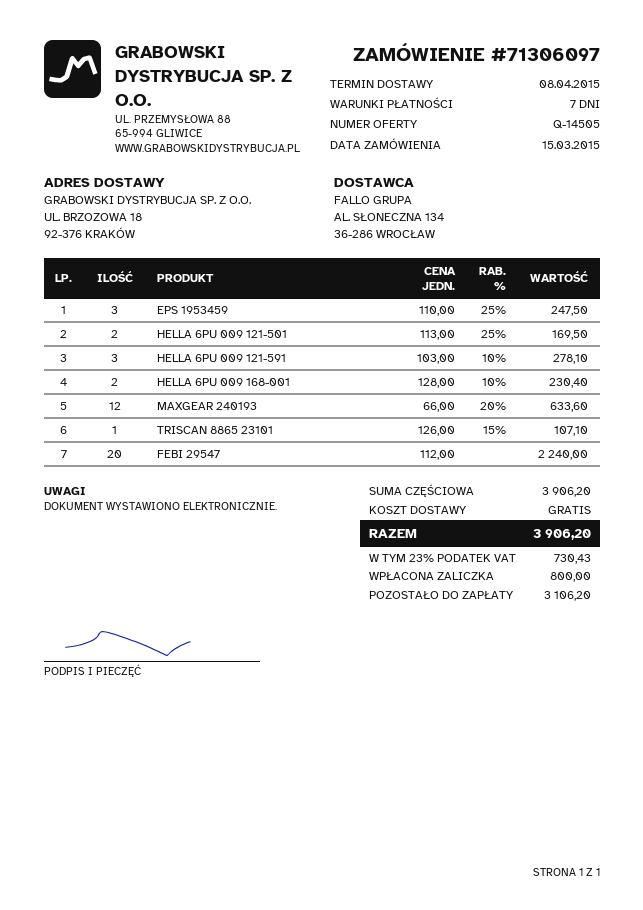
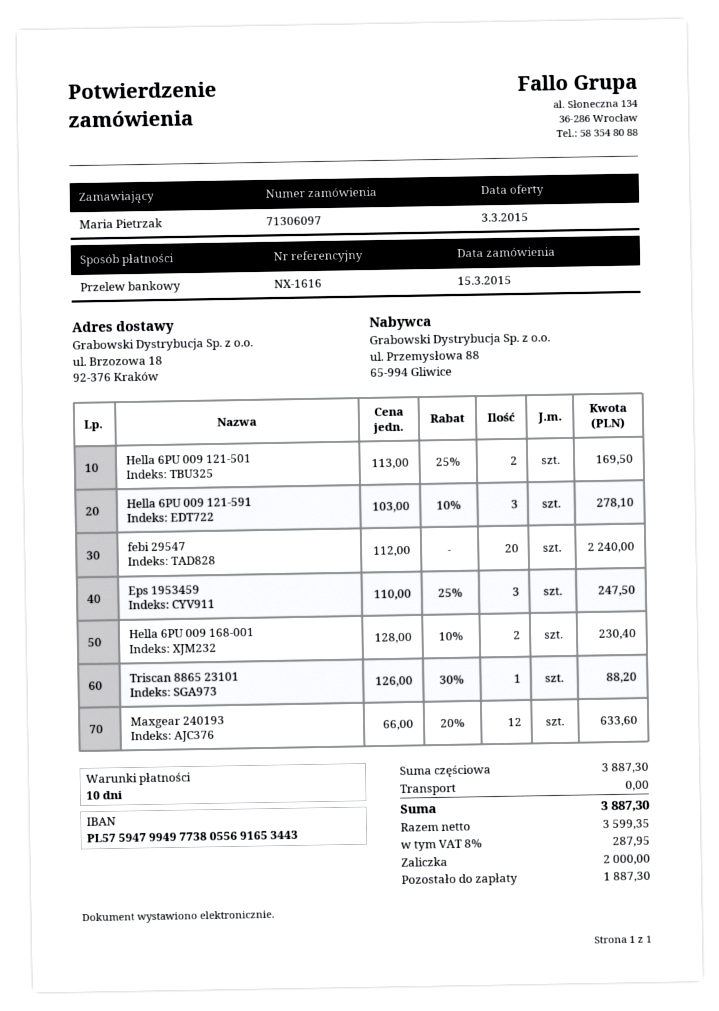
payment terms: 7 days -> 10 days
TRISCAN 8865 23101: 1 x 126.00 - 15% = 107.10 -> 1 x 126.00 - 30% = 88.20
subtotal: 3906.20 -> 3887.30
tax: 23% = 730.43 -> 8% = 287.95
total: 3906.20 -> 3887.30
deposit: 800.00 -> 2000.00
balance: 3106.20 -> 1887.30

